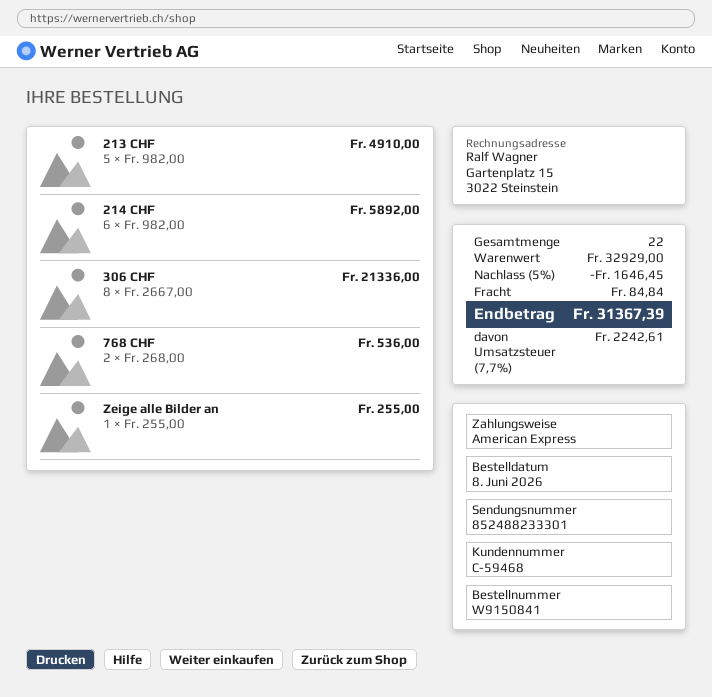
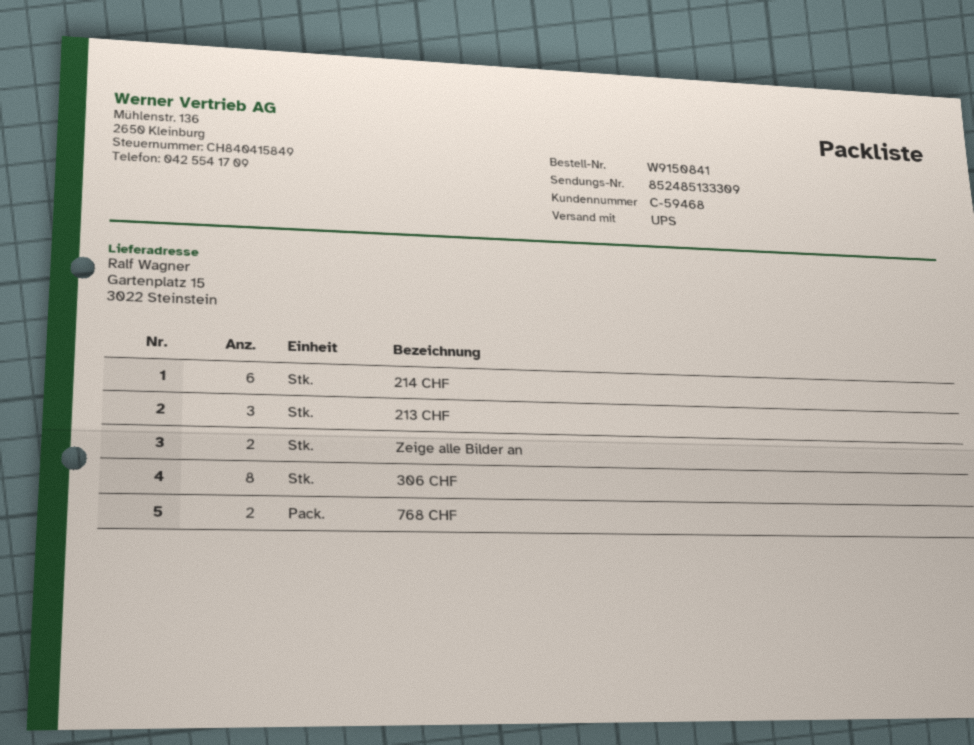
tracking number: 852488233301 -> 852485133309
213 CHF: 5 -> 3
Zeige alle Bilder an: 1 -> 2

